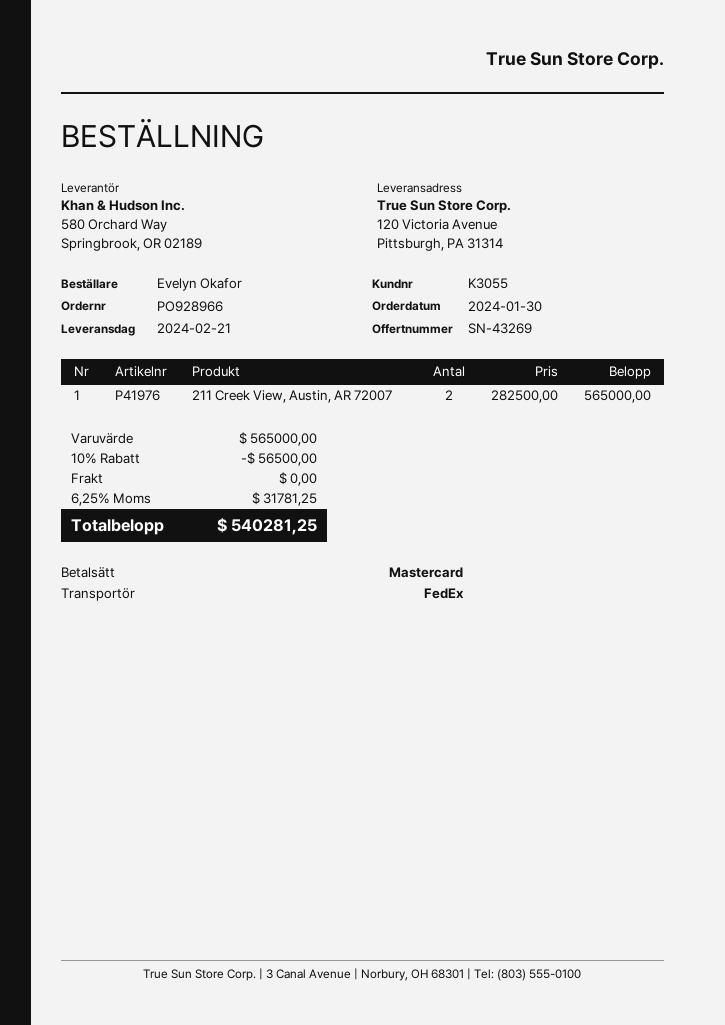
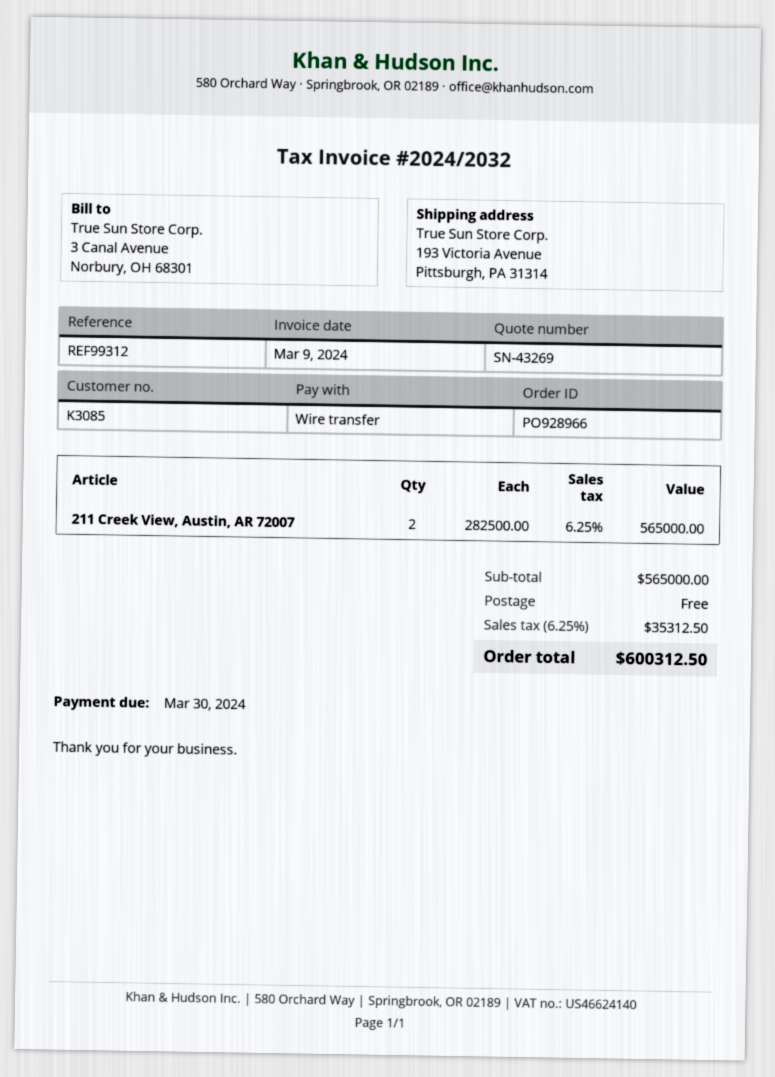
customer number: K3055 -> K3085
payment method: Mastercard -> bank transfer
ship to: 120 Victoria Avenue, Pittsburgh, PA 31314 -> 193 Victoria Avenue, Pittsburgh, PA 31314
discount: 10% = 56500.00 -> none
tax: 6.25% = 31781.25 -> 6.25% = 35312.50
total: 540281.25 -> 600312.50

